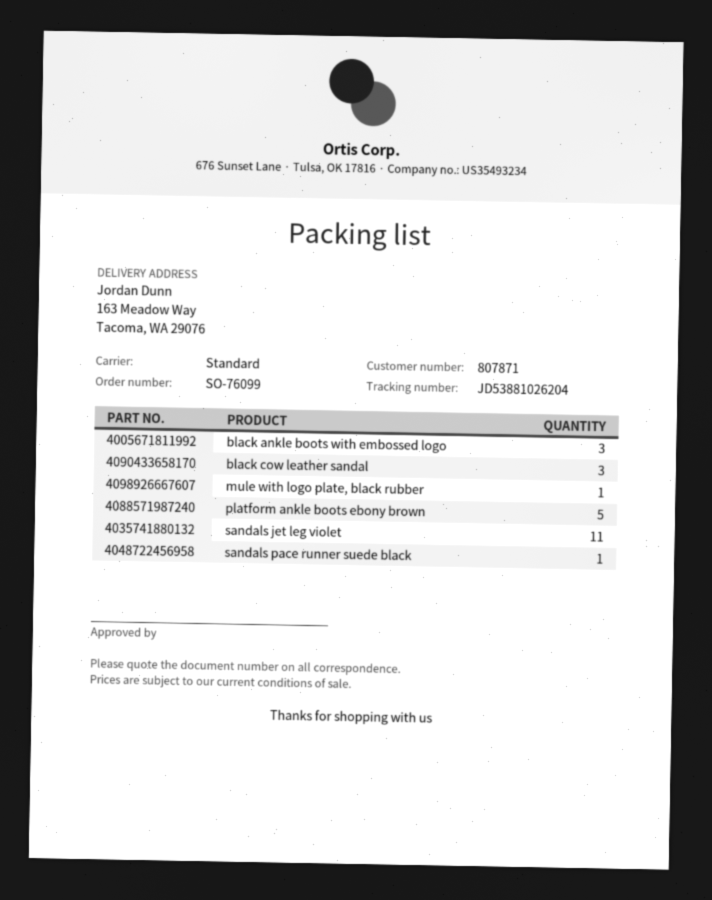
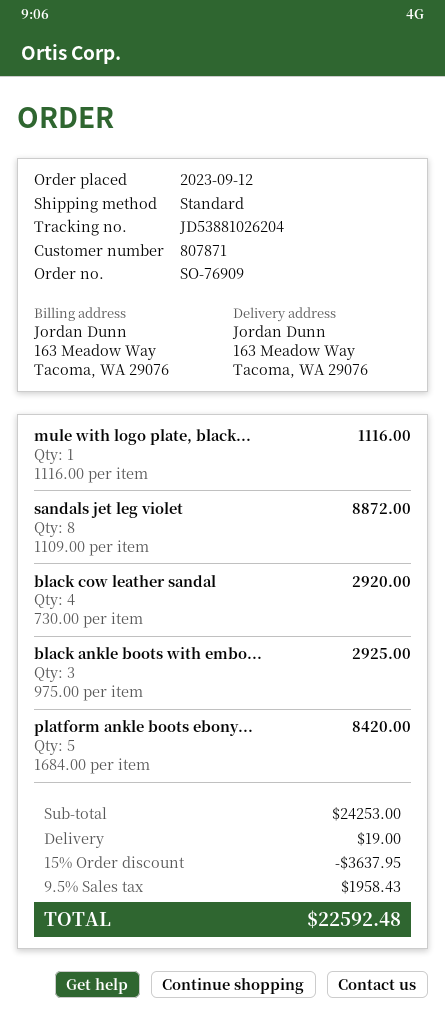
order number: SO-76099 -> SO-76909
black cow leather sandal: 3 -> 4
sandals jet leg violet: 11 -> 8
sandals pace runner suede black: 1 -> none

